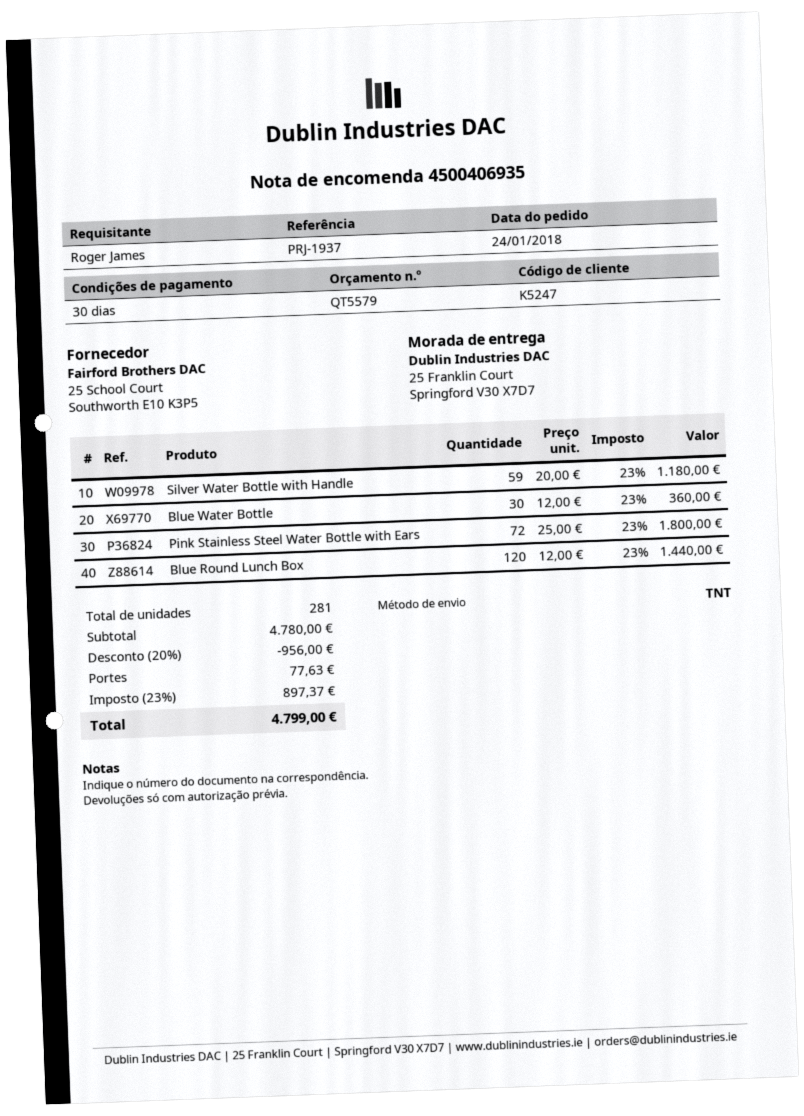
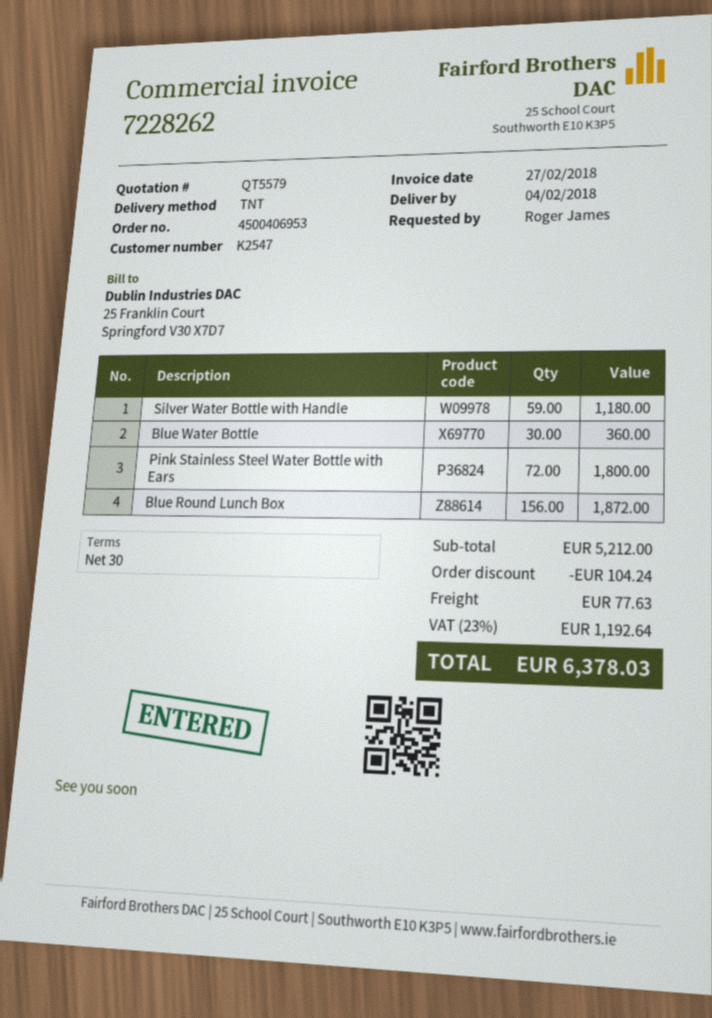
order number: 4500406935 -> 4500406953
customer number: K5247 -> K2547
Blue Round Lunch Box: 120 for 1440.00 -> 156 for 1872.00
subtotal: 4780.00 -> 5212.00
discount: 956.00 -> 104.24
tax: 23% = 897.37 -> 23% = 1192.64
total: 4799.00 -> 6378.03

